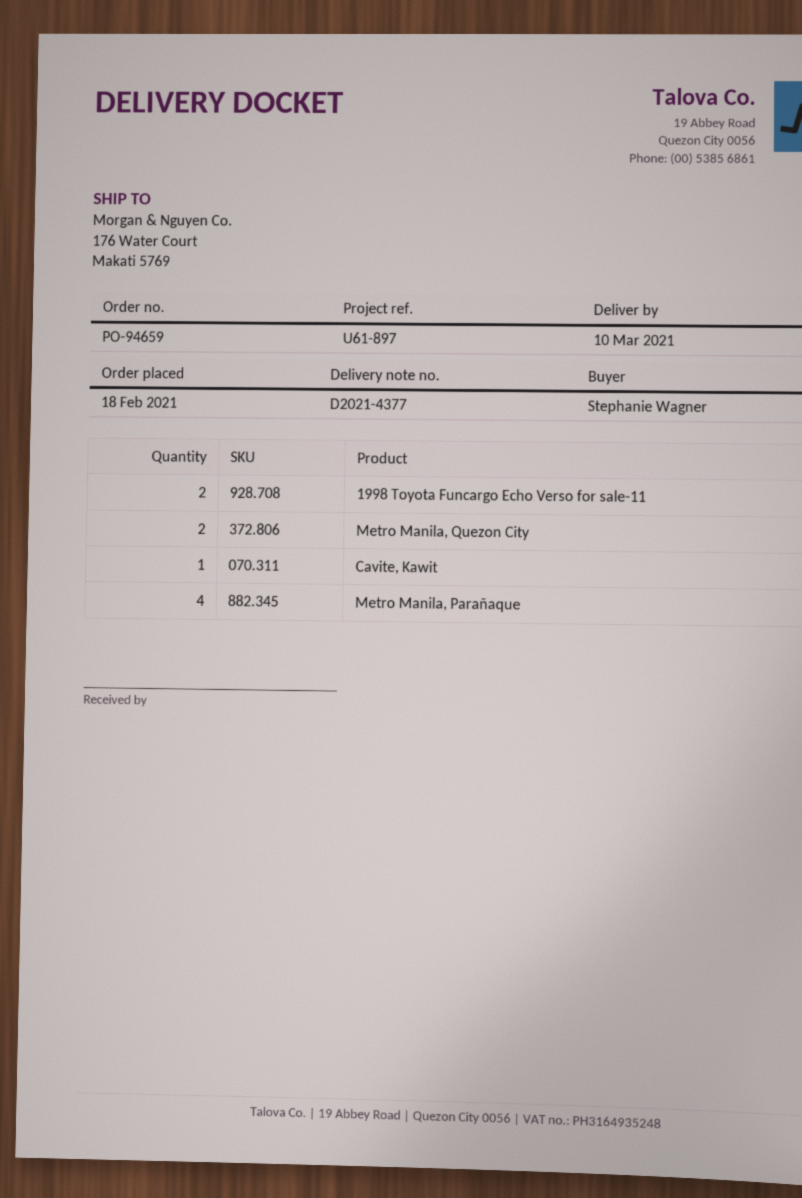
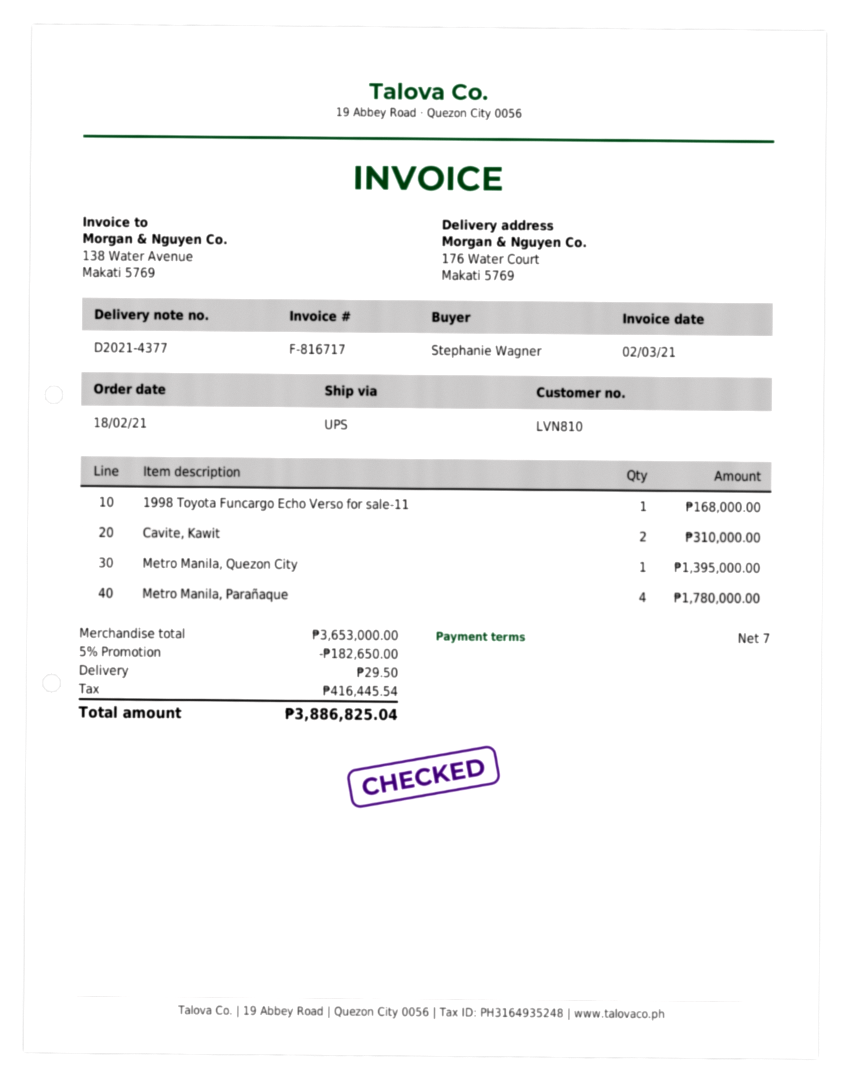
1998 Toyota Funcargo Echo Verso for sale-11: 2 -> 1
Metro Manila, Quezon City: 2 -> 1
Cavite, Kawit: 1 -> 2

